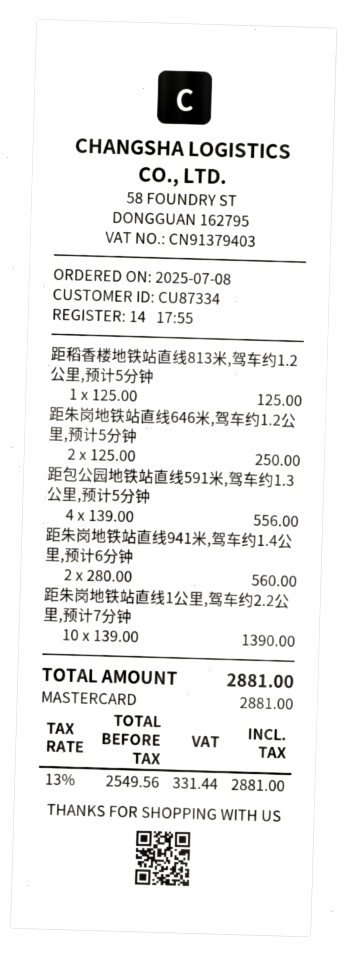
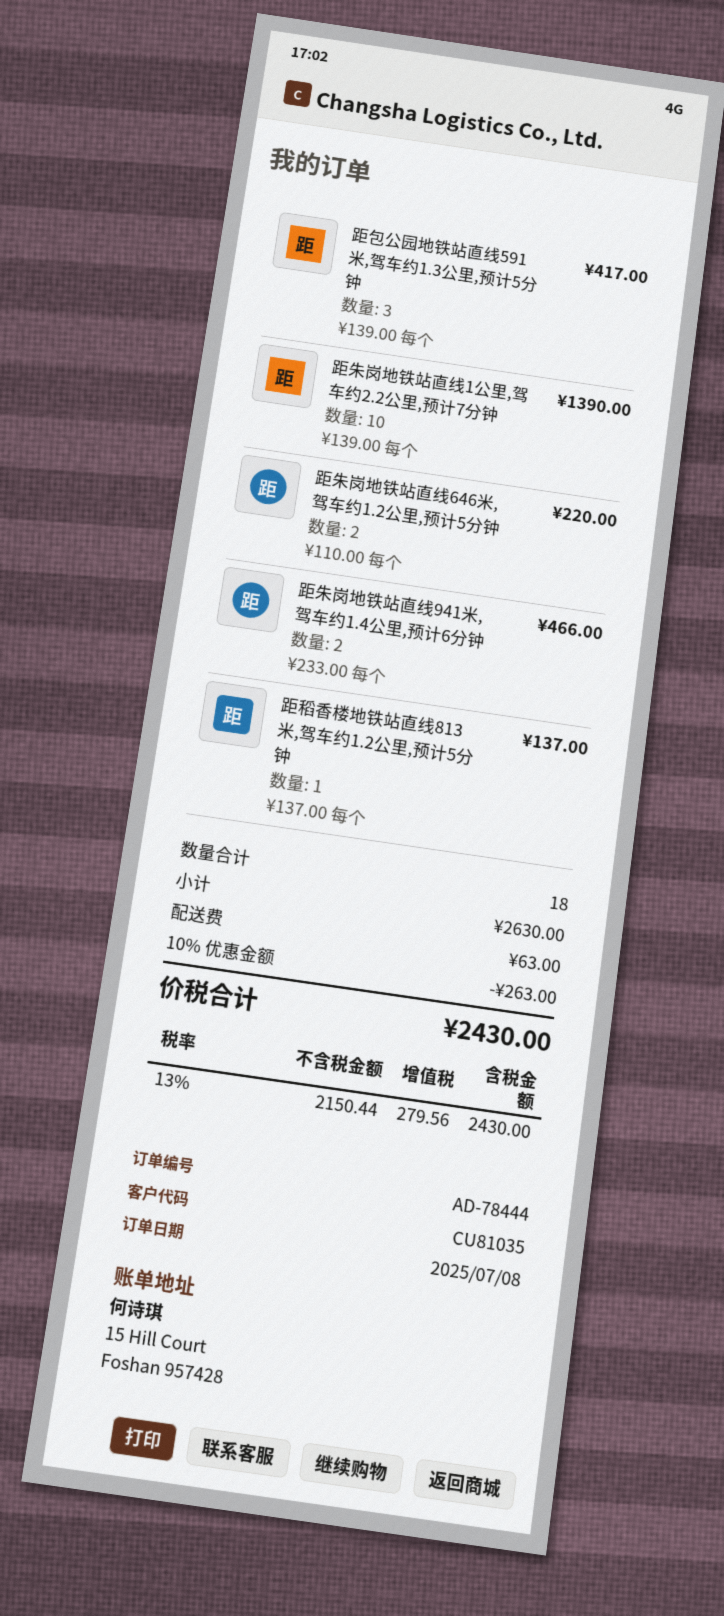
customer number: CU87334 -> CU81035
距稻香楼地铁站直线813米,驾车约1.2公里,预计5分钟: 1 x 125.00 = 125.00 -> 1 x 137.00 = 137.00
距朱岗地铁站直线646米,驾车约1.2公里,预计5分钟: 2 x 125.00 = 250.00 -> 2 x 110.00 = 220.00
距包公园地铁站直线591米,驾车约1.3公里,预计5分钟: 4 x 139.00 = 556.00 -> 3 x 139.00 = 417.00
距朱岗地铁站直线941米,驾车约1.4公里,预计6分钟: 2 x 280.00 = 560.00 -> 2 x 233.00 = 466.00
discount: none -> 10% = 263.00
shipping: none -> 63.00
net: 2549.56 -> 2150.44
tax: 13% = 331.44 -> 13% = 279.56
total: 2881.00 -> 2430.00

